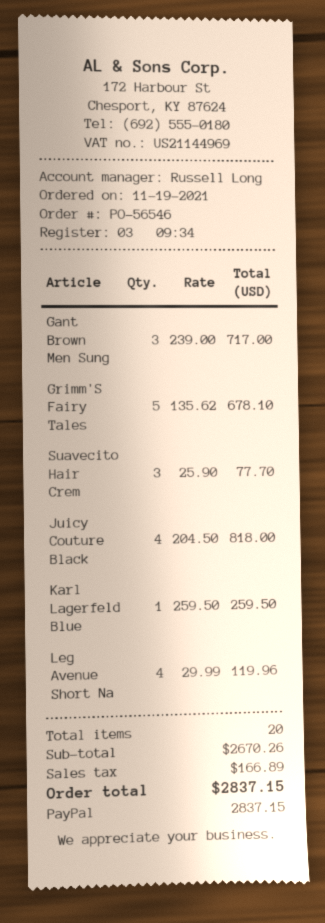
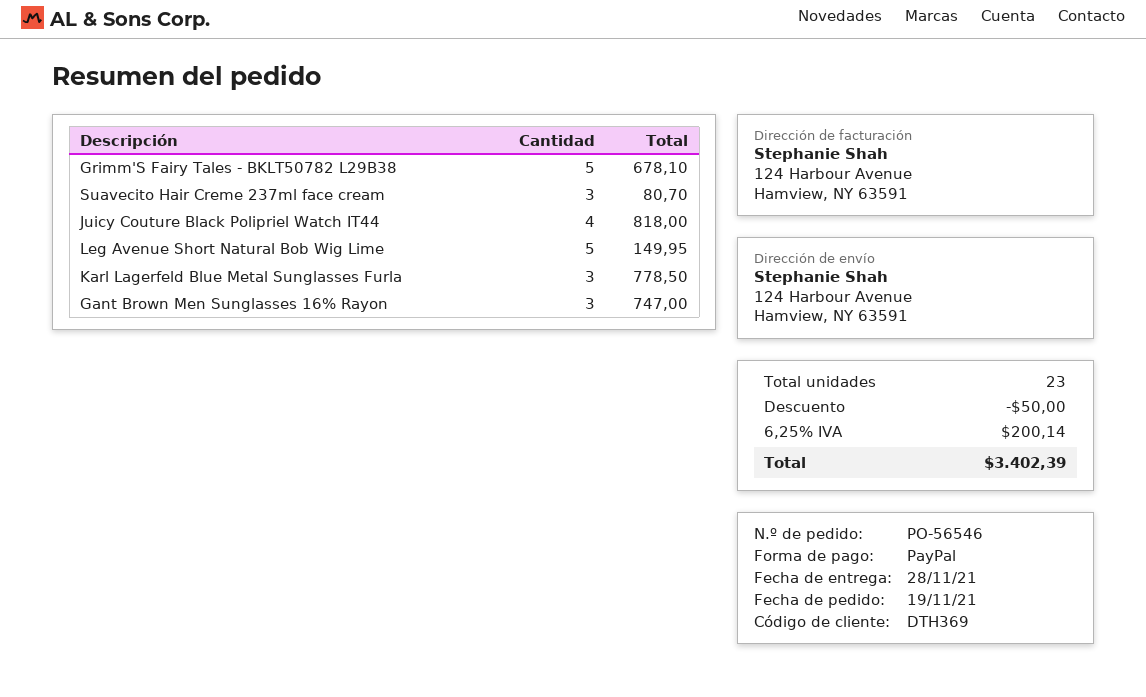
Gant Brown Men Sung: 3 for 717.00 -> 3 for 747.00
Suavecito Hair Crem: 3 for 77.70 -> 3 for 80.70
Karl Lagerfeld Blue: 1 for 259.50 -> 3 for 778.50
Leg Avenue Short Na: 4 for 119.96 -> 5 for 149.95
total quantity: 20 -> 23
discount: none -> 50.00
tax: 166.89 -> 200.14
total: 2837.15 -> 3402.39

